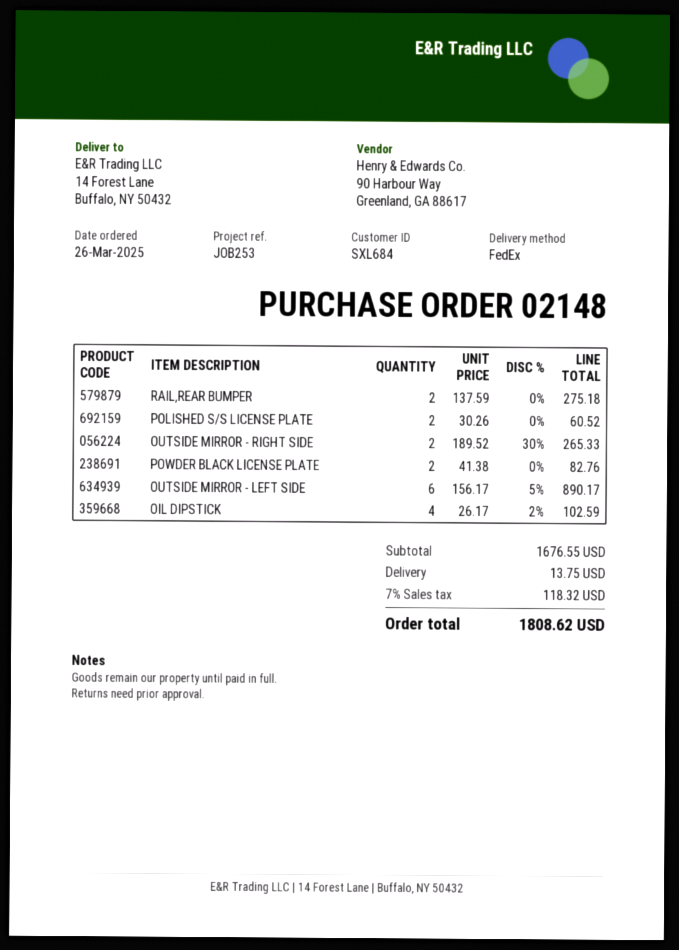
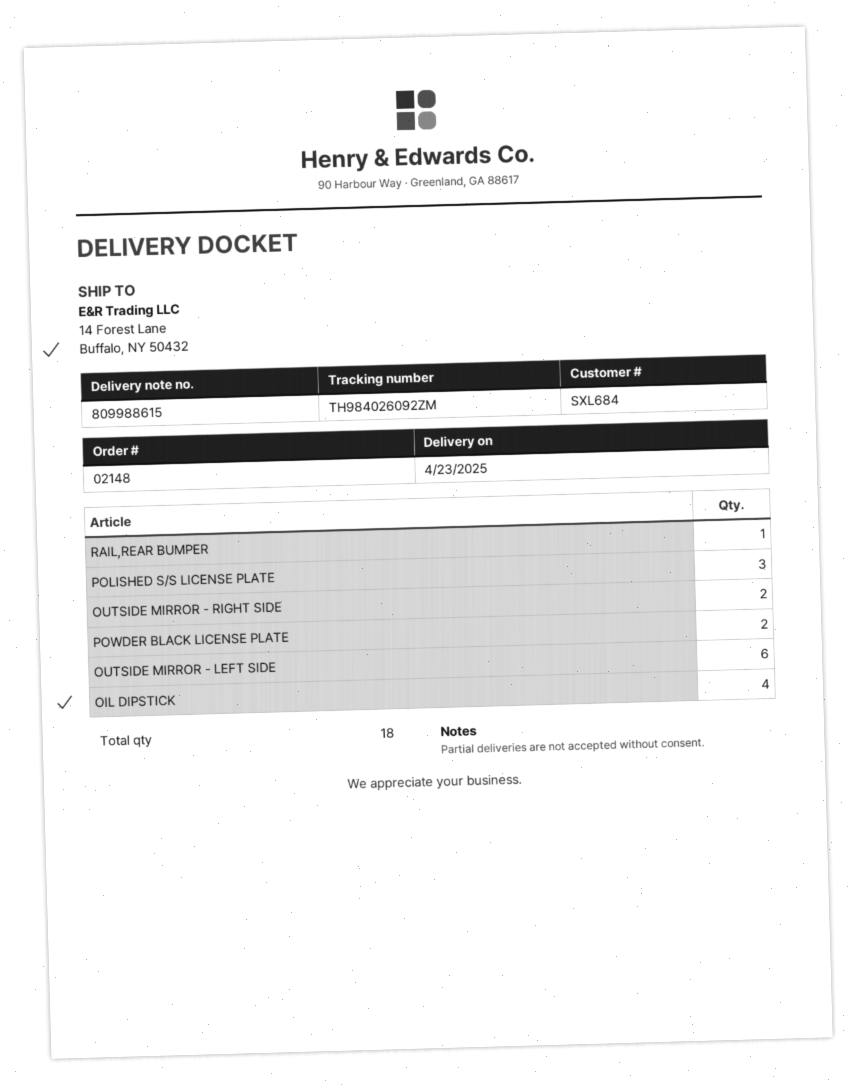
RAIL,REAR BUMPER: 2 -> 1
POLISHED S/S LICENSE PLATE: 2 -> 3

